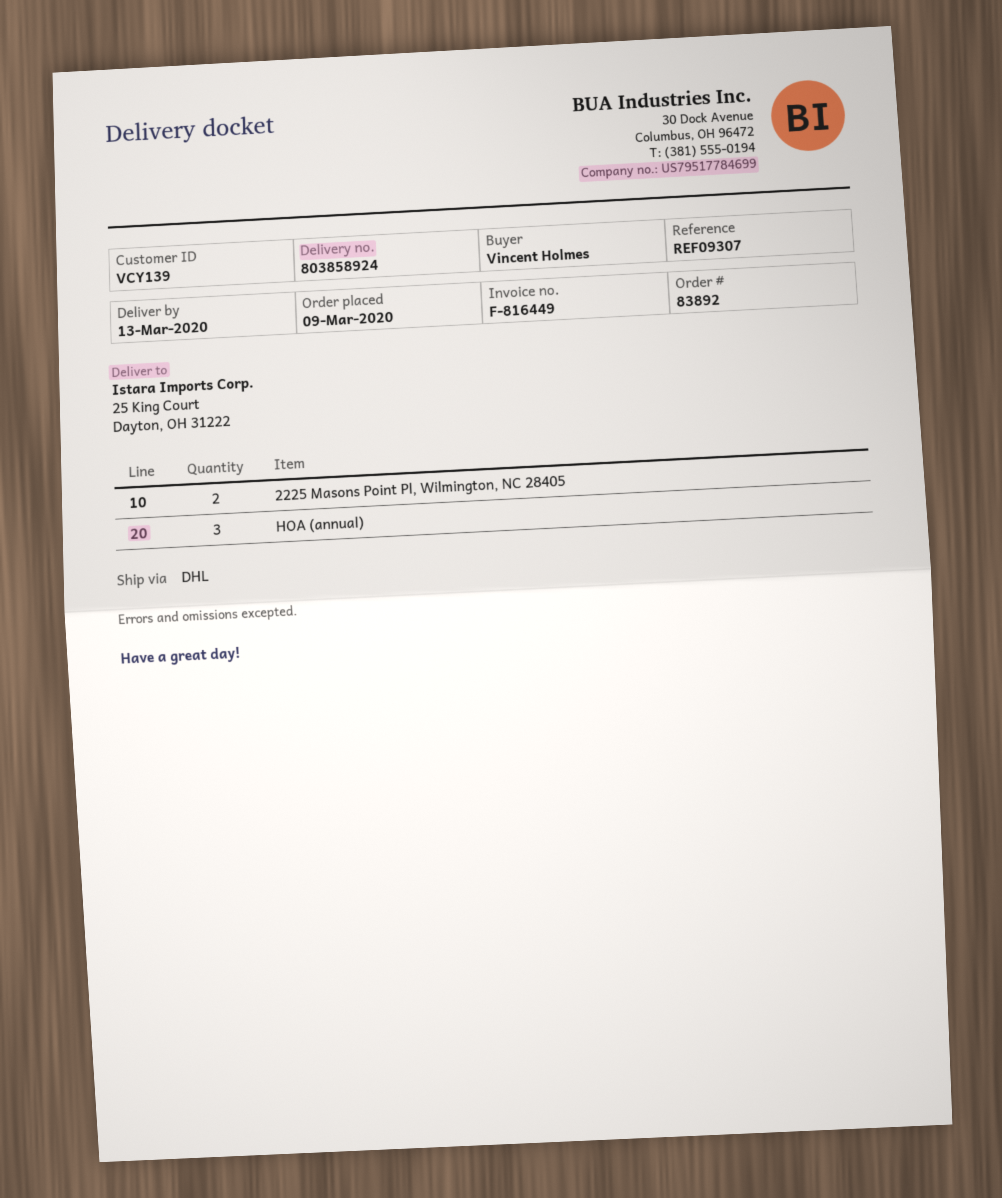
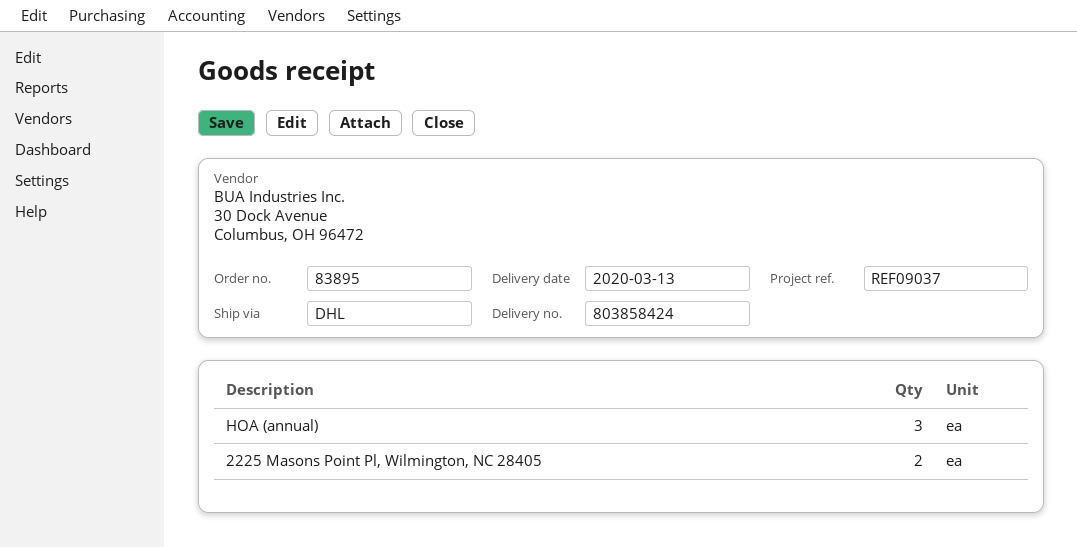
order number: 83892 -> 83895
delivery note number: 803858924 -> 803858424
reference: REF09307 -> REF09037

